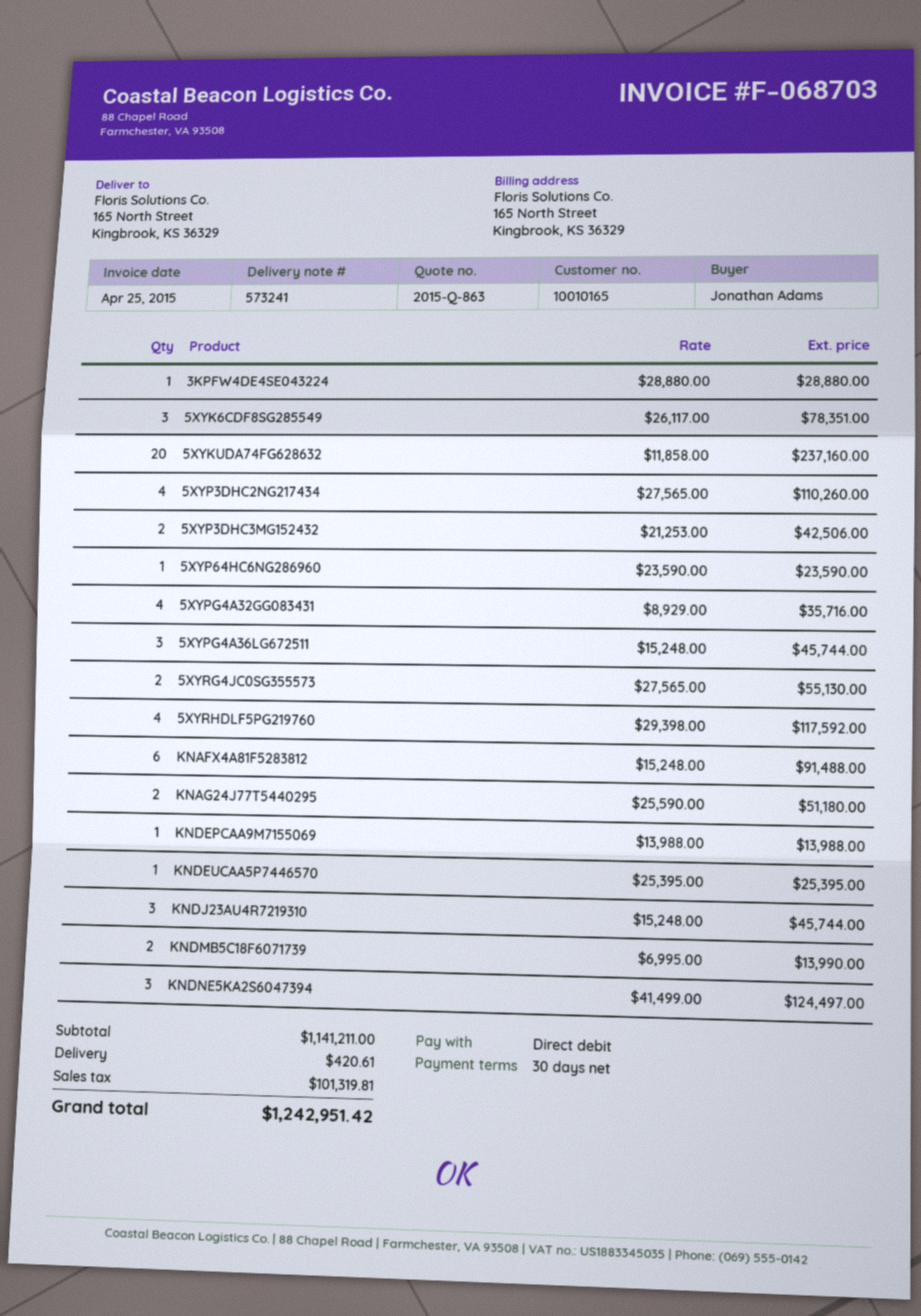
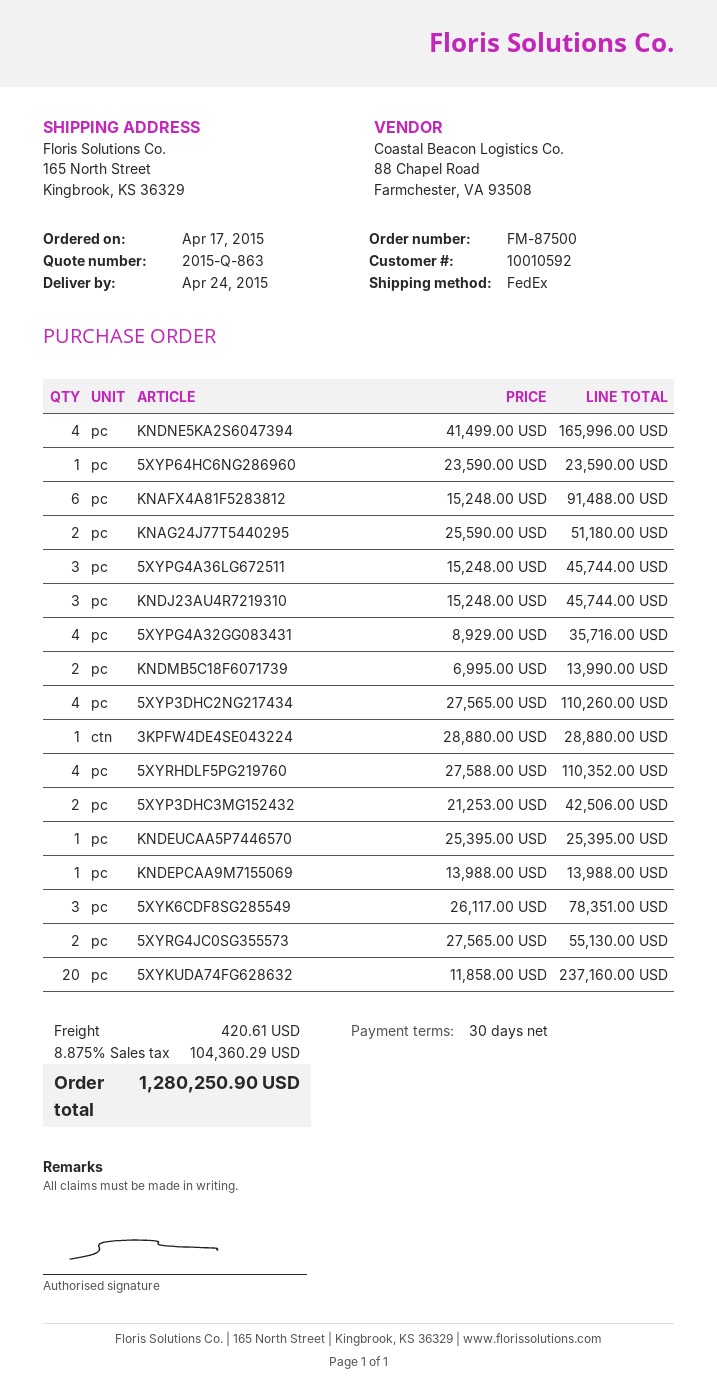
customer number: 10010165 -> 10010592
5XYRHDLF5PG219760: 4 x 29398.00 = 117592.00 -> 4 x 27588.00 = 110352.00
KNDNE5KA2S6047394: 3 x 41499.00 = 124497.00 -> 4 x 41499.00 = 165996.00
tax: 101319.81 -> 104360.29
total: 1242951.42 -> 1280250.90

